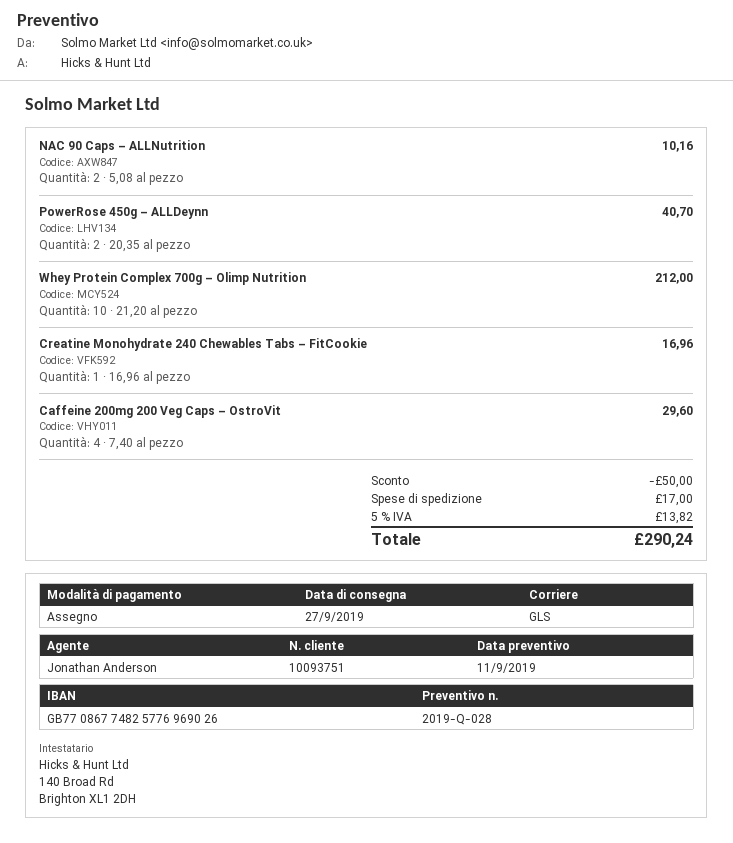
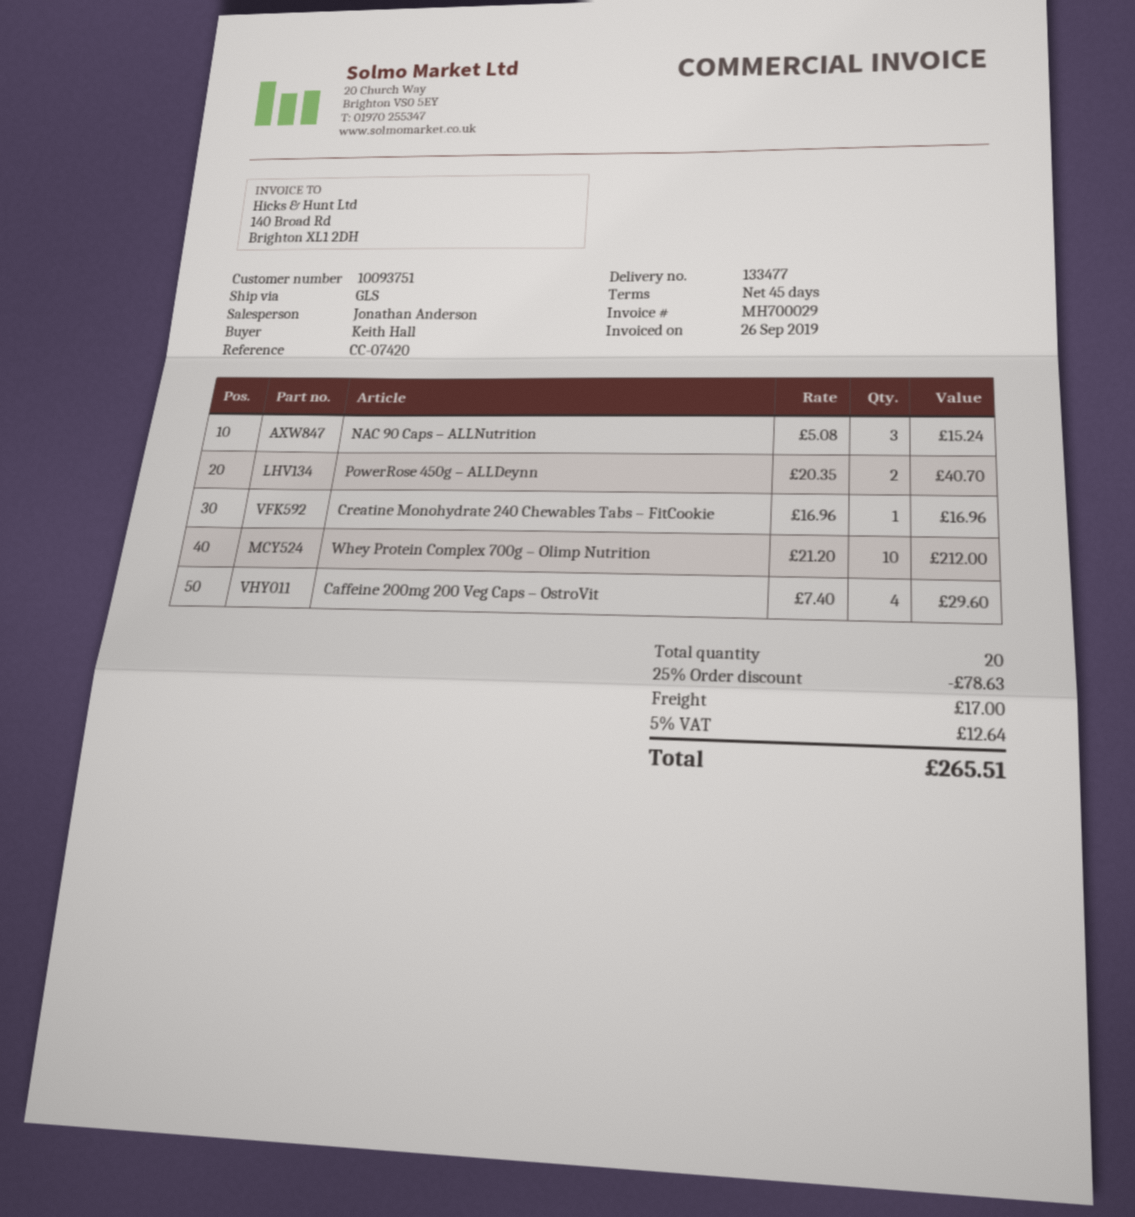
NAC 90 Caps – ALLNutrition: 2 x 5.08 = 10.16 -> 3 x 5.08 = 15.24
discount: 50.00 -> 78.63
tax: 5% = 13.82 -> 5% = 12.64
total: 290.24 -> 265.51

